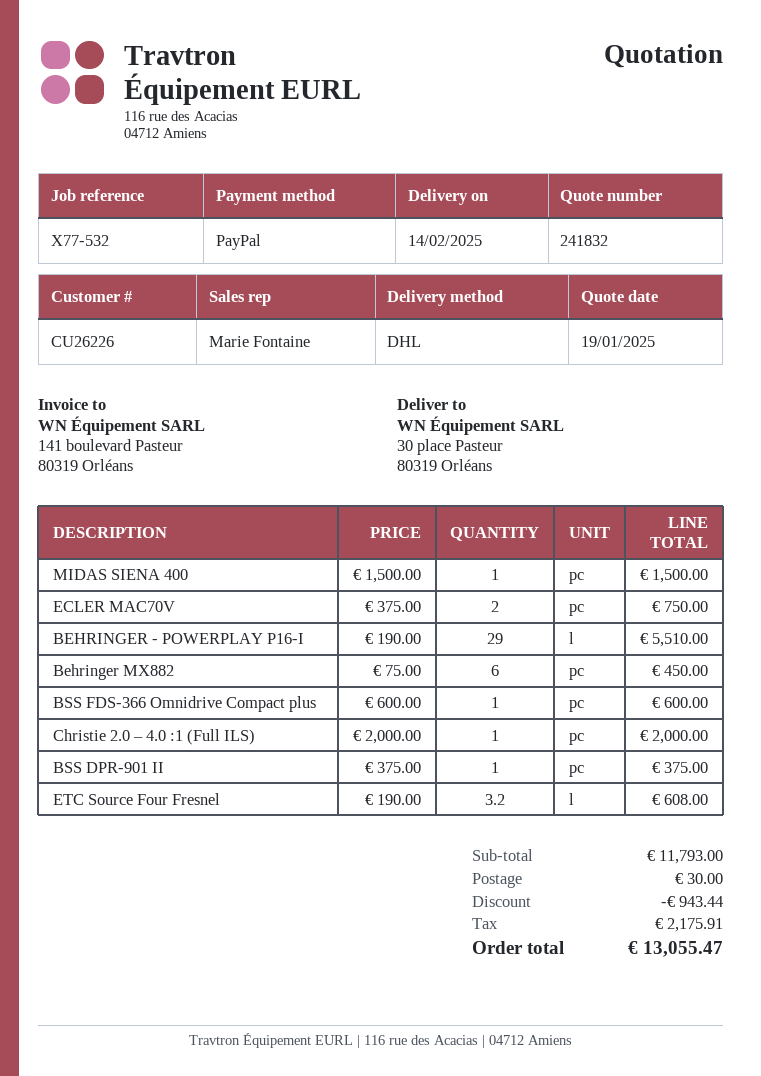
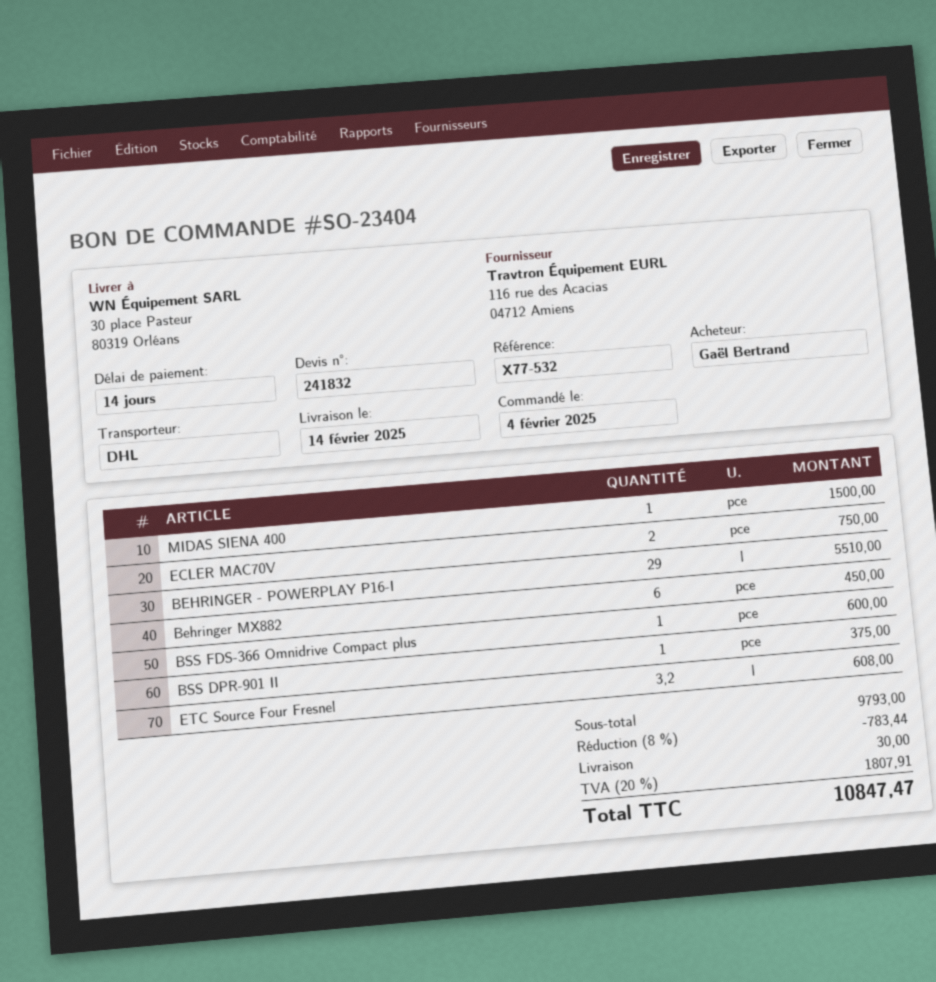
Christie 2.0 – 4.0 :1 (Full ILS): 1 for 2000.00 -> none
subtotal: 11793.00 -> 9793.00
discount: 943.44 -> 783.44
tax: 2175.91 -> 1807.91
total: 13055.47 -> 10847.47

